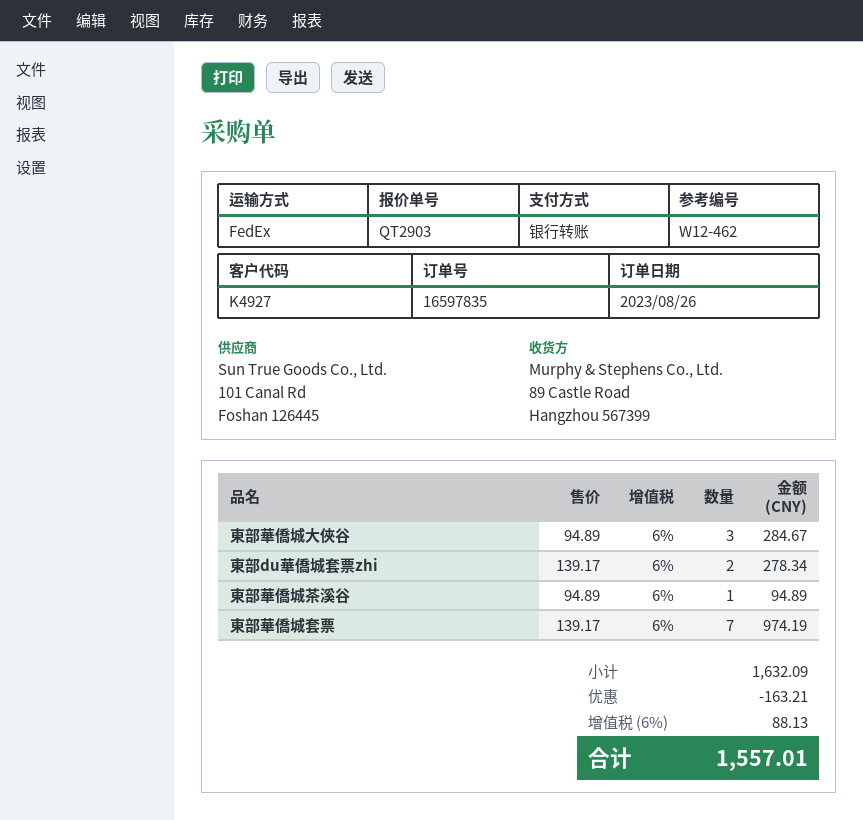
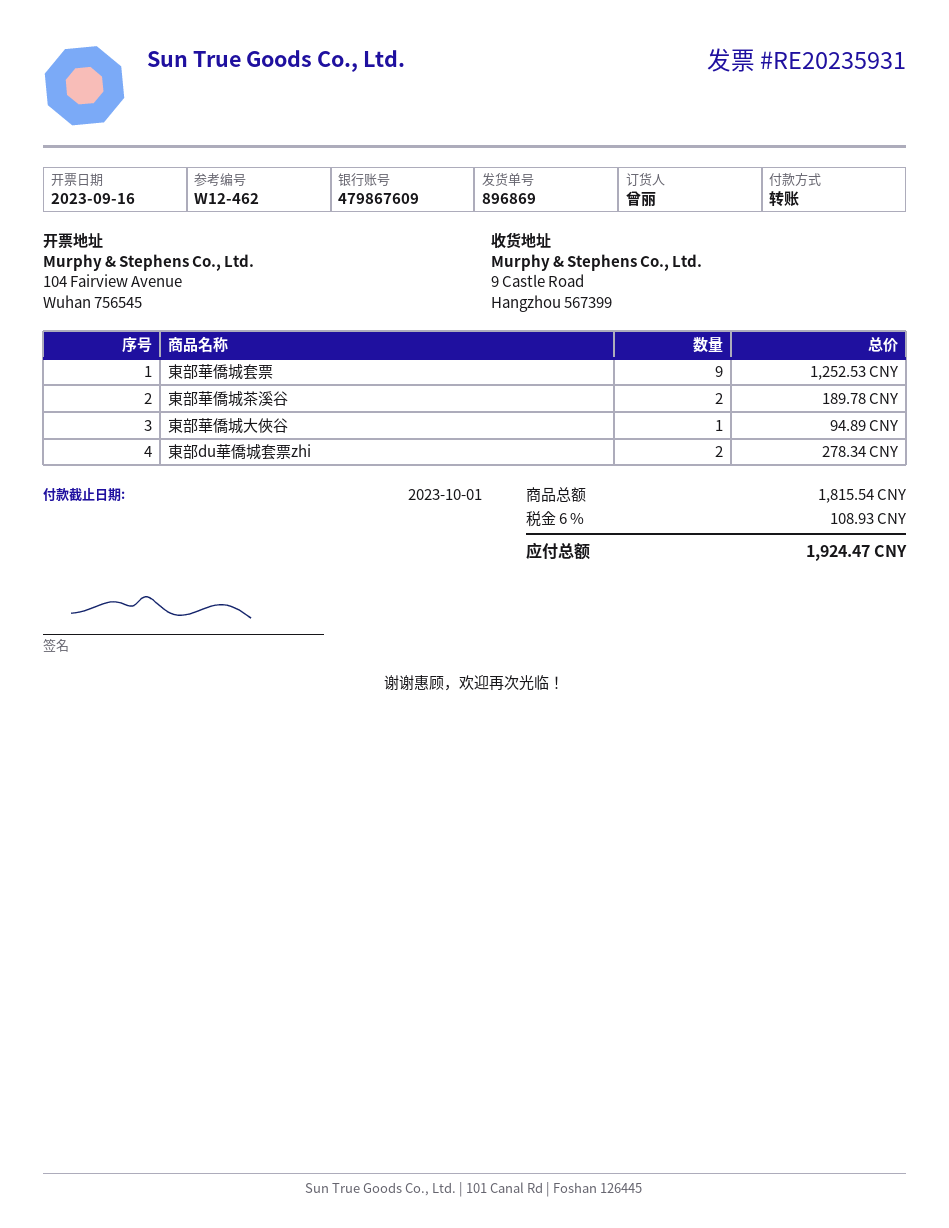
ship to: 89 Castle Road, Hangzhou 567399 -> 9 Castle Road, Hangzhou 567399
東部華僑城大俠谷: 3 for 284.67 -> 1 for 94.89
東部華僑城茶溪谷: 1 for 94.89 -> 2 for 189.78
東部華僑城套票: 7 for 974.19 -> 9 for 1252.53
subtotal: 1632.09 -> 1815.54
discount: 163.21 -> none
tax: 6% = 88.13 -> 6% = 108.93
total: 1557.01 -> 1924.47

